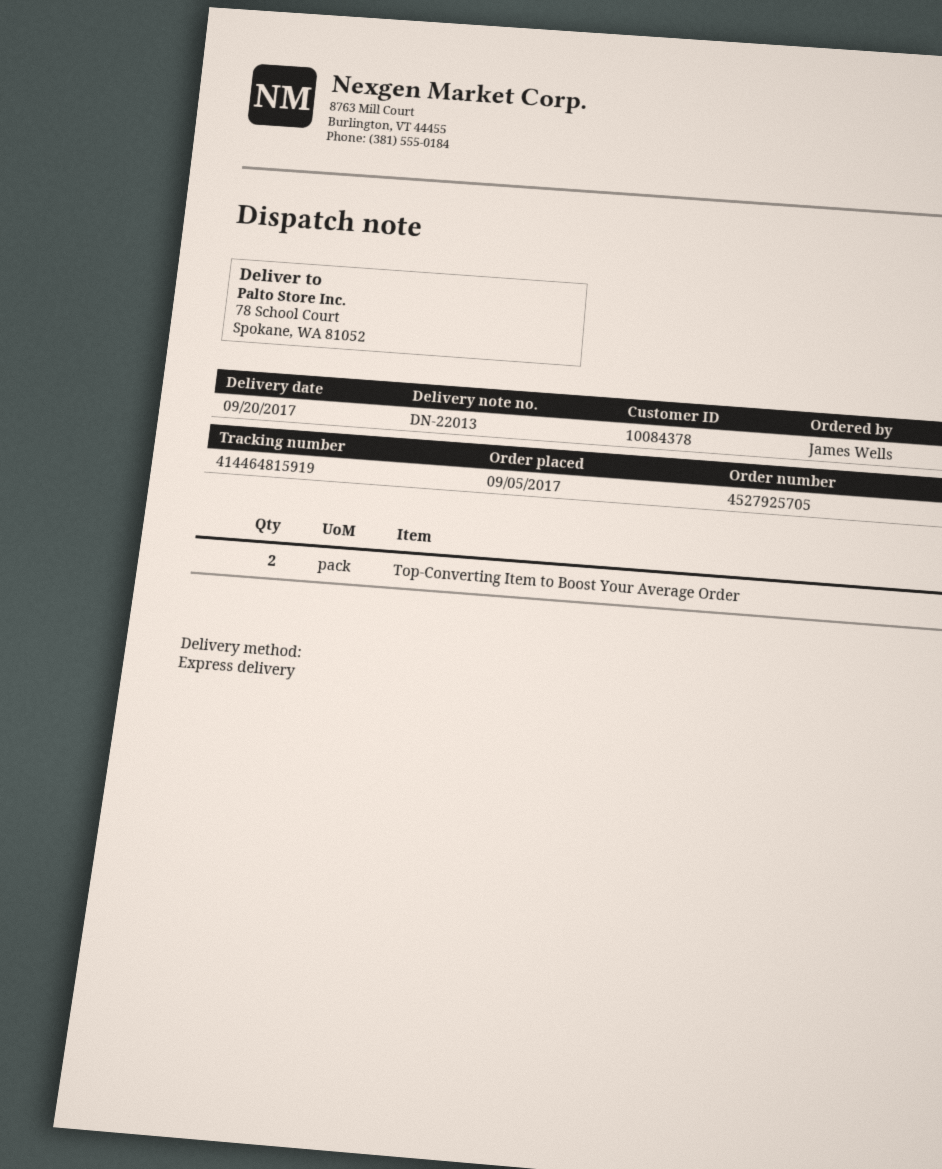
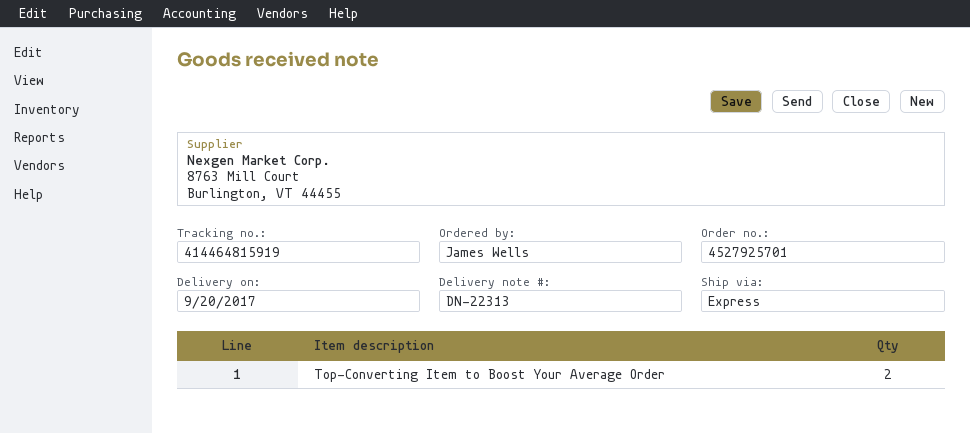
order number: 4527925705 -> 4527925701
delivery note number: DN-22013 -> DN-22313

